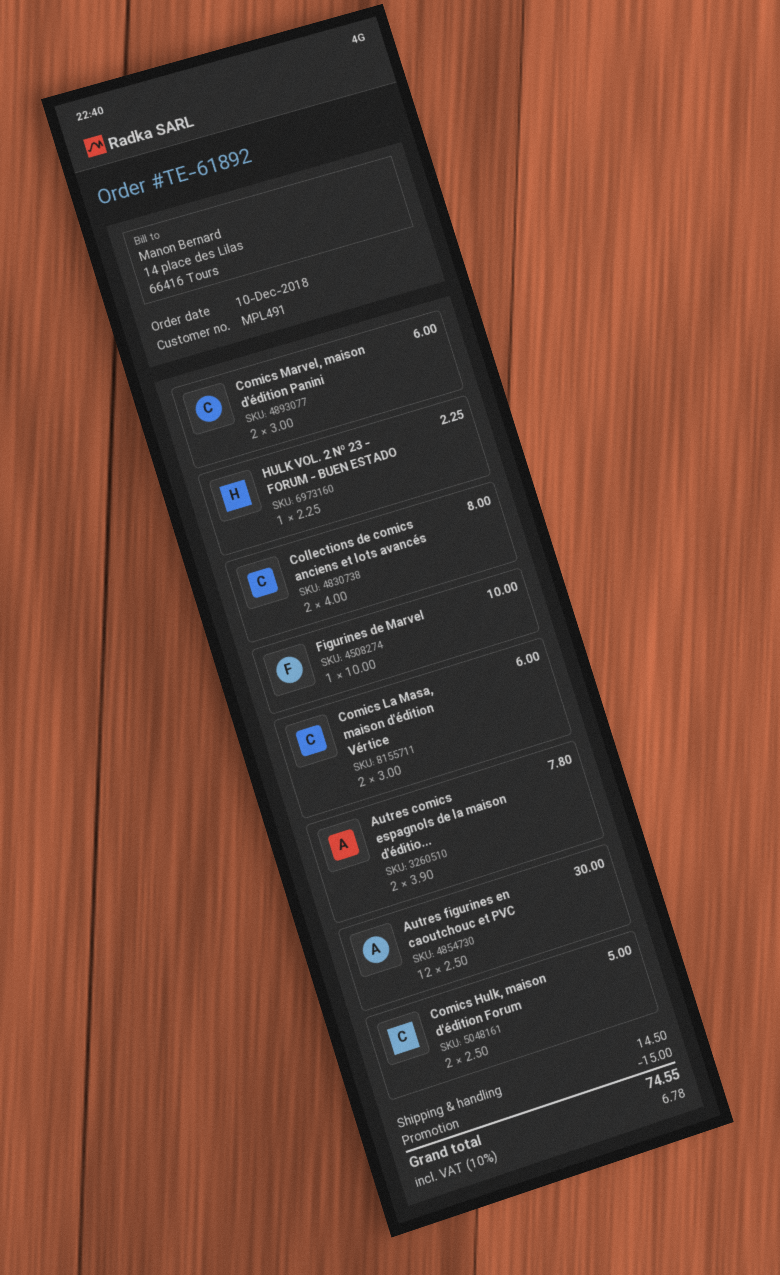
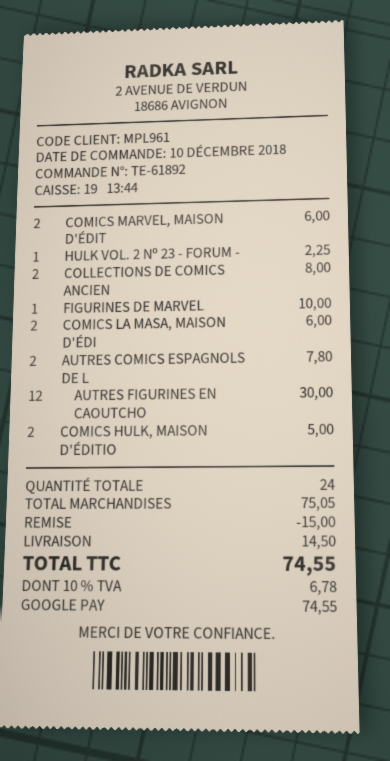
customer number: MPL491 -> MPL961

